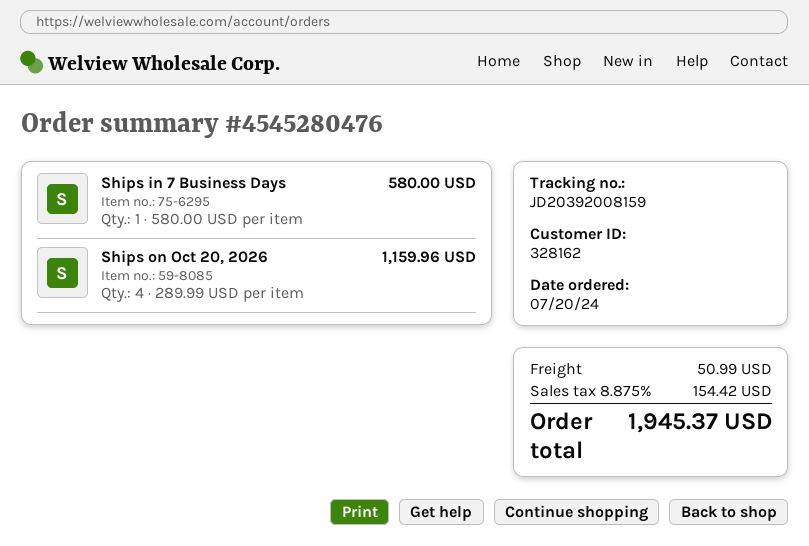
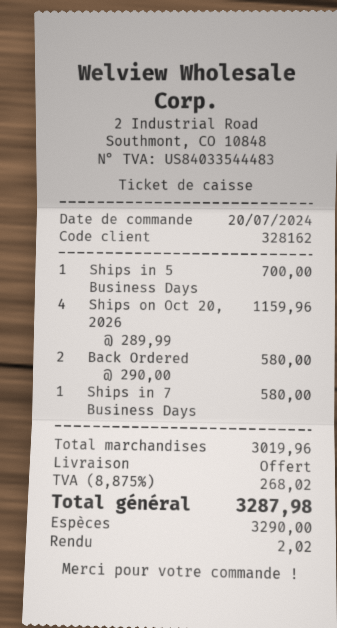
Ships in 5 Business Days: none -> 1 x 700.00 = 700.00
Back Ordered: none -> 2 x 290.00 = 580.00
shipping: 50.99 -> 0.00
tax: 8.875% = 154.42 -> 8.875% = 268.02
total: 1945.37 -> 3287.98

